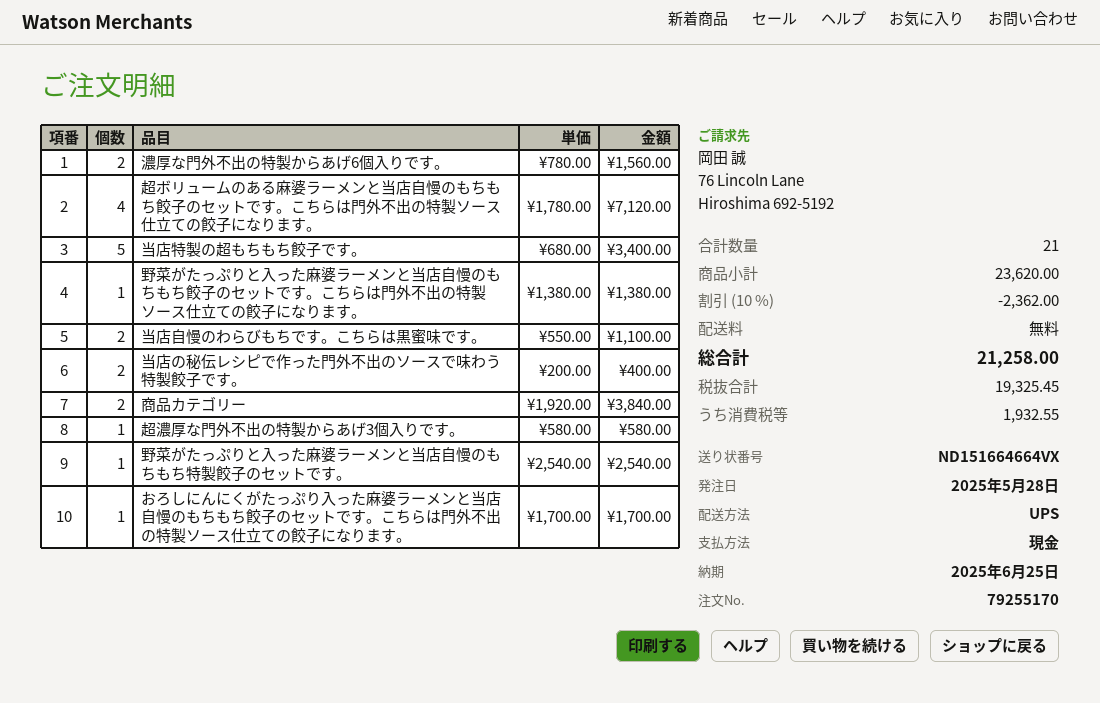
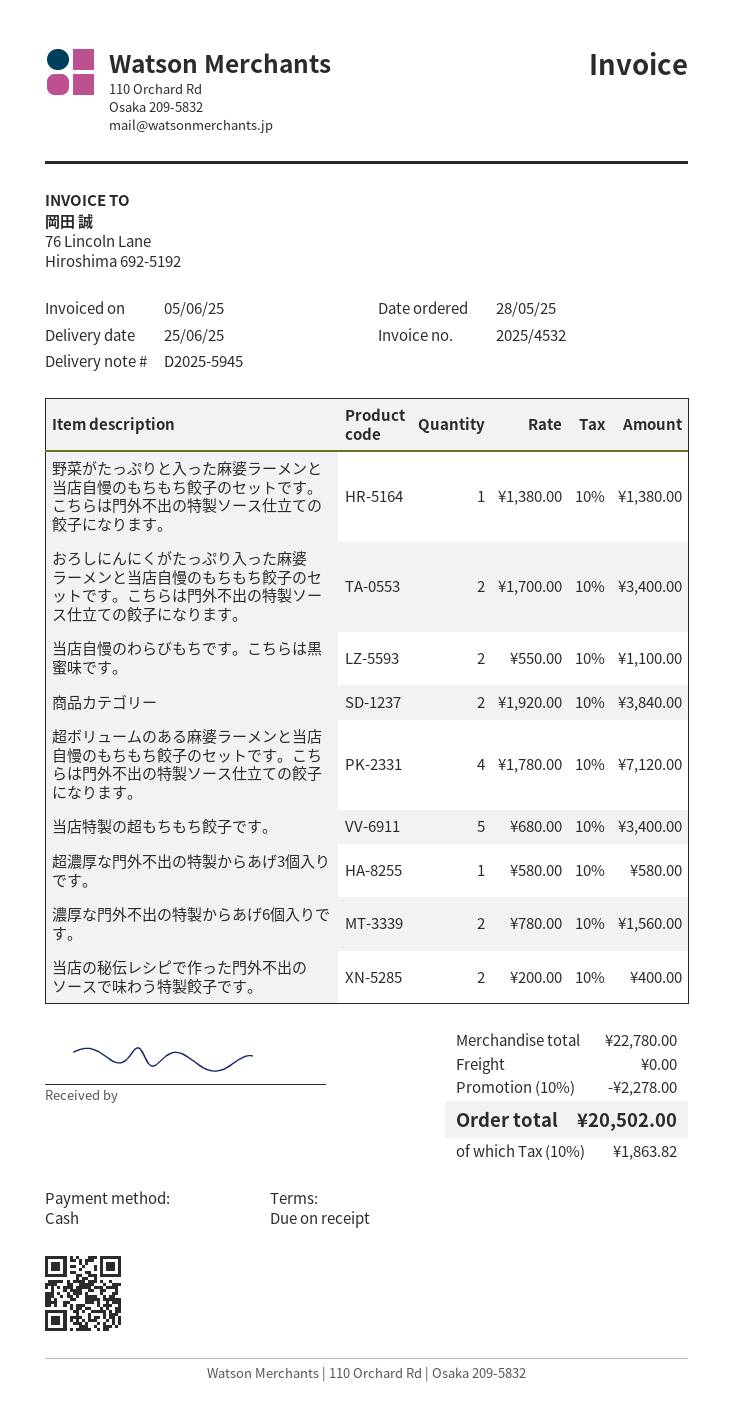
野菜がたっぷりと入った麻婆ラーメンと当店自慢のもちもち特製餃子のセットです。: 1 x 2540.00 = 2540.00 -> none
おろしにんにくがたっぷり入った麻婆ラーメンと当店自慢のもちもち餃子のセットです。こちらは門外不出の特製ソース仕立ての餃子になります。: 1 x 1700.00 = 1700.00 -> 2 x 1700.00 = 3400.00
subtotal: 23620.00 -> 22780.00
discount: 10% = 2362.00 -> 10% = 2278.00
tax: 1932.55 -> 1863.82
total: 21258.00 -> 20502.00

